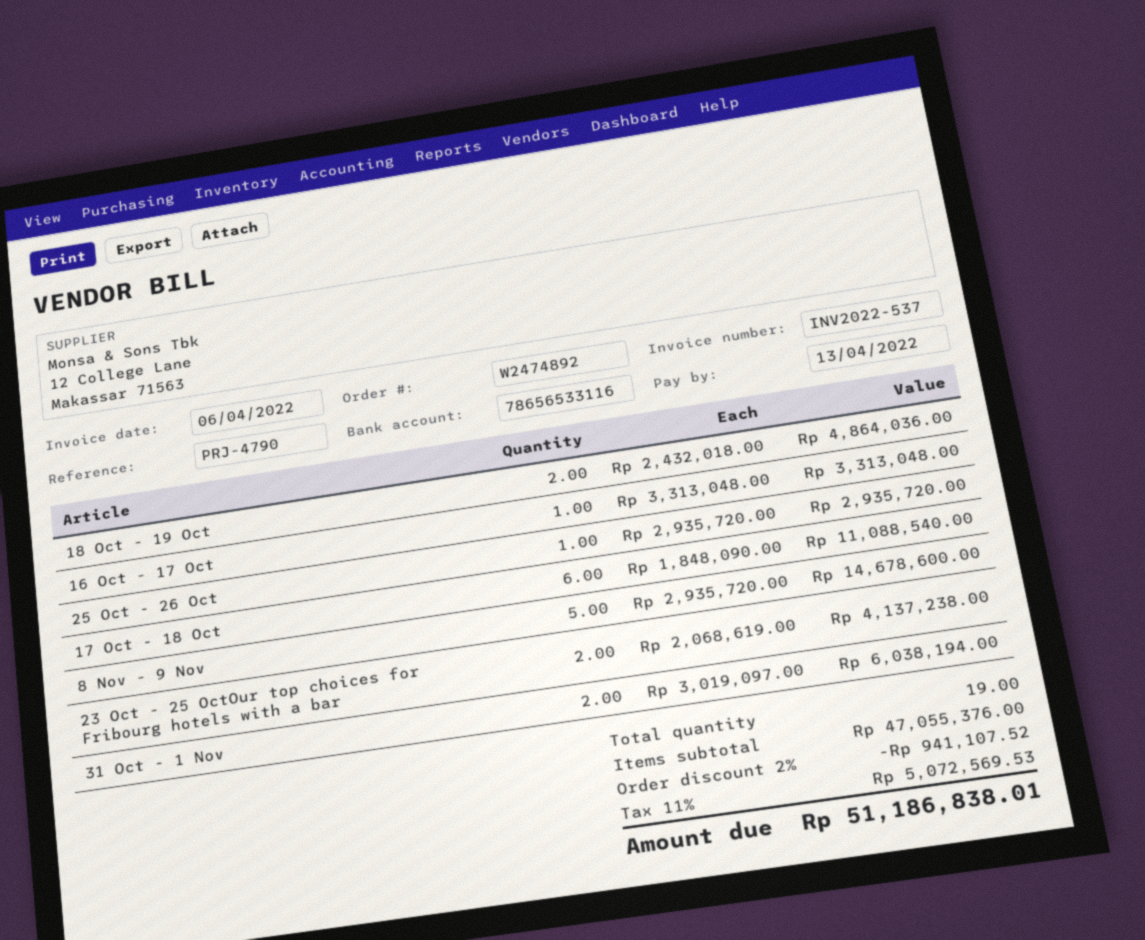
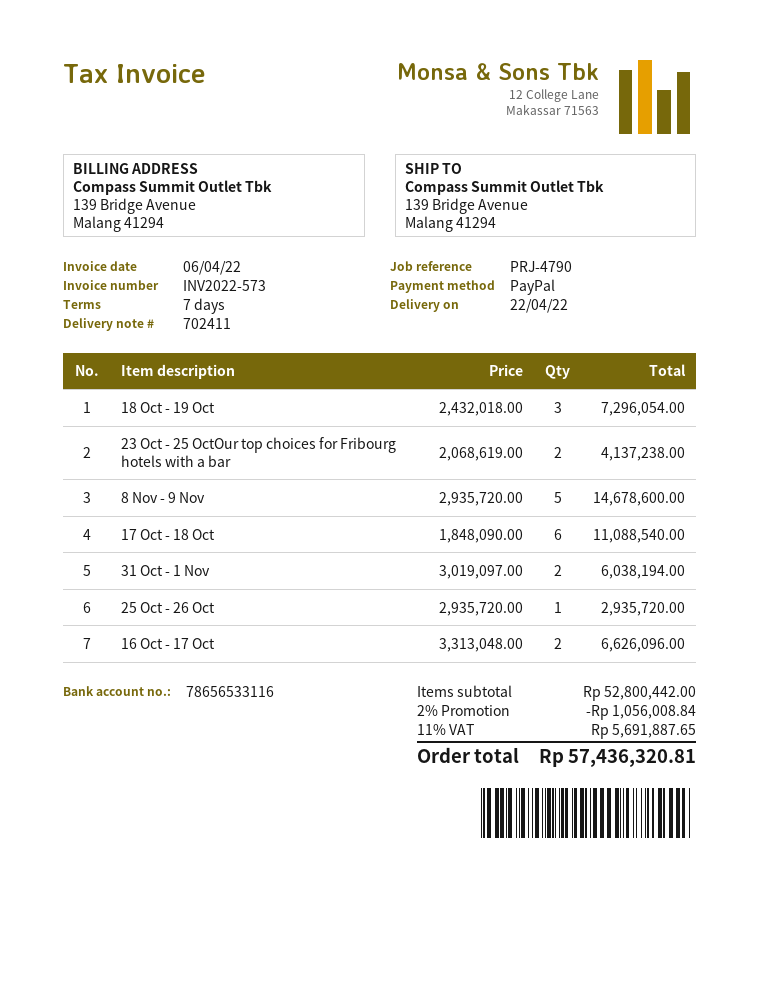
invoice number: INV2022-537 -> INV2022-573
18 Oct - 19 Oct: 2 x 2432018.00 = 4864036.00 -> 3 x 2432018.00 = 7296054.00
16 Oct - 17 Oct: 1 x 3313048.00 = 3313048.00 -> 2 x 3313048.00 = 6626096.00
subtotal: 47055376.00 -> 52800442.00
discount: 2% = 941107.52 -> 2% = 1056008.84
tax: 11% = 5072569.53 -> 11% = 5691887.65
total: 51186838.01 -> 57436320.81

